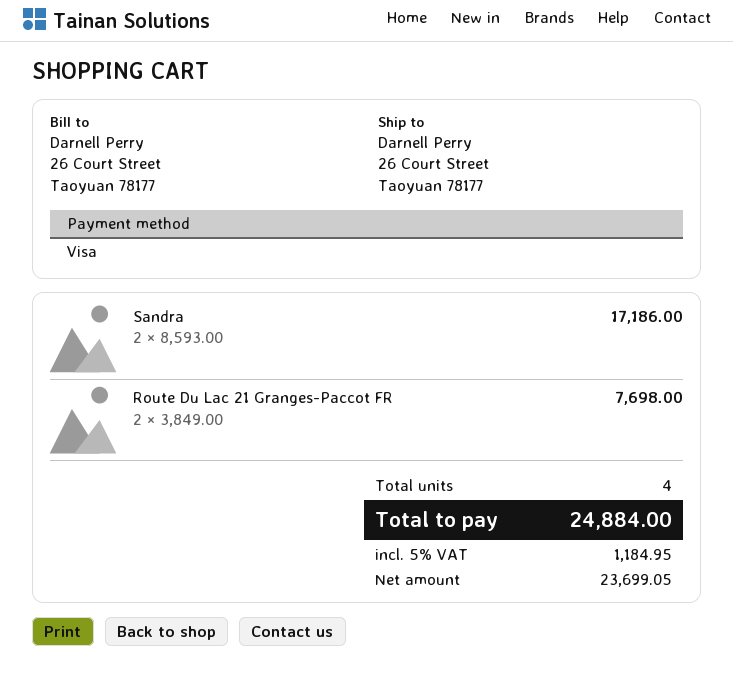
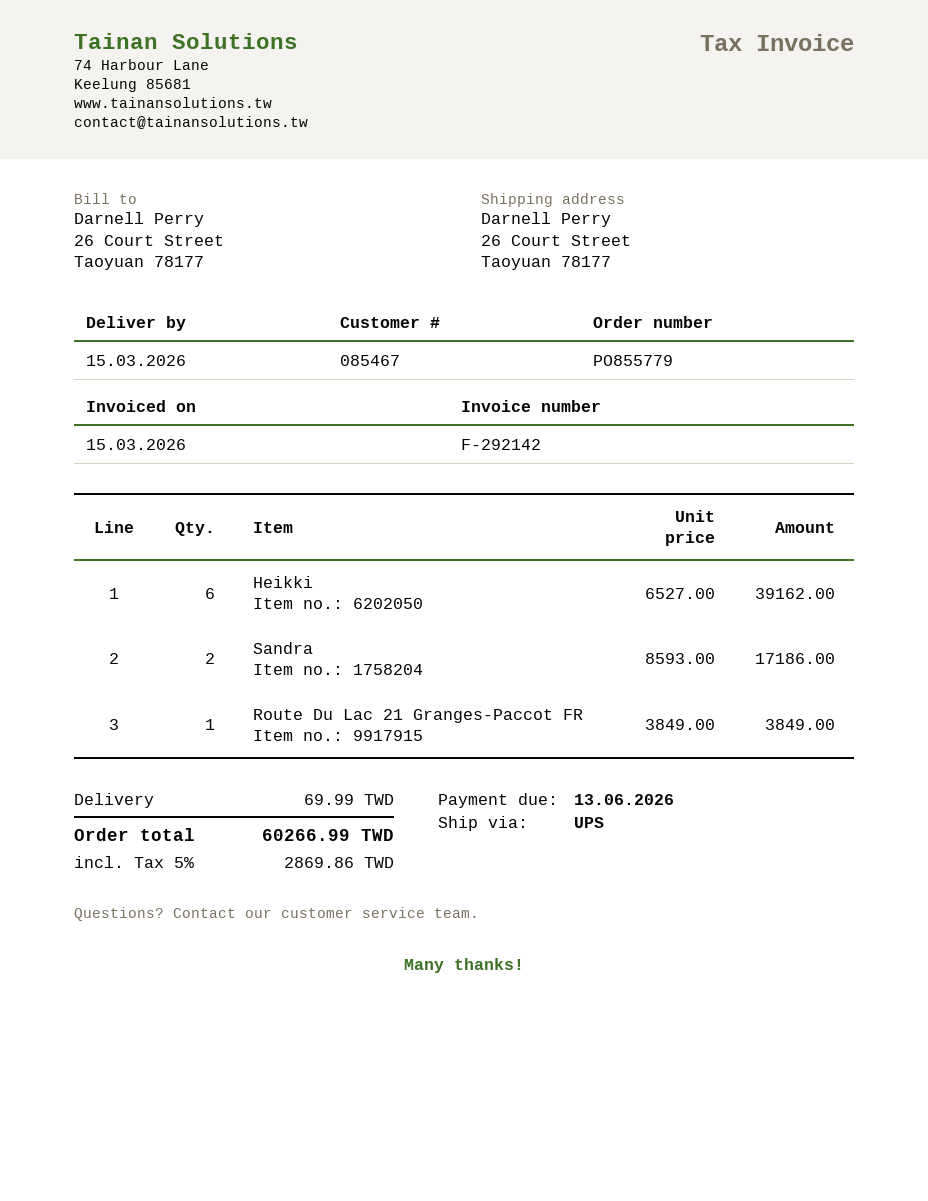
Route Du Lac 21 Granges-Paccot FR: 2 x 3849.00 = 7698.00 -> 1 x 3849.00 = 3849.00
Heikki: none -> 6 x 6527.00 = 39162.00
shipping: none -> 69.99
tax: 5% = 1184.95 -> 5% = 2869.86
total: 24884.00 -> 60266.99

